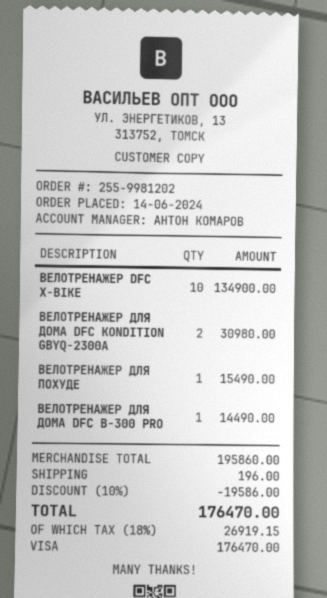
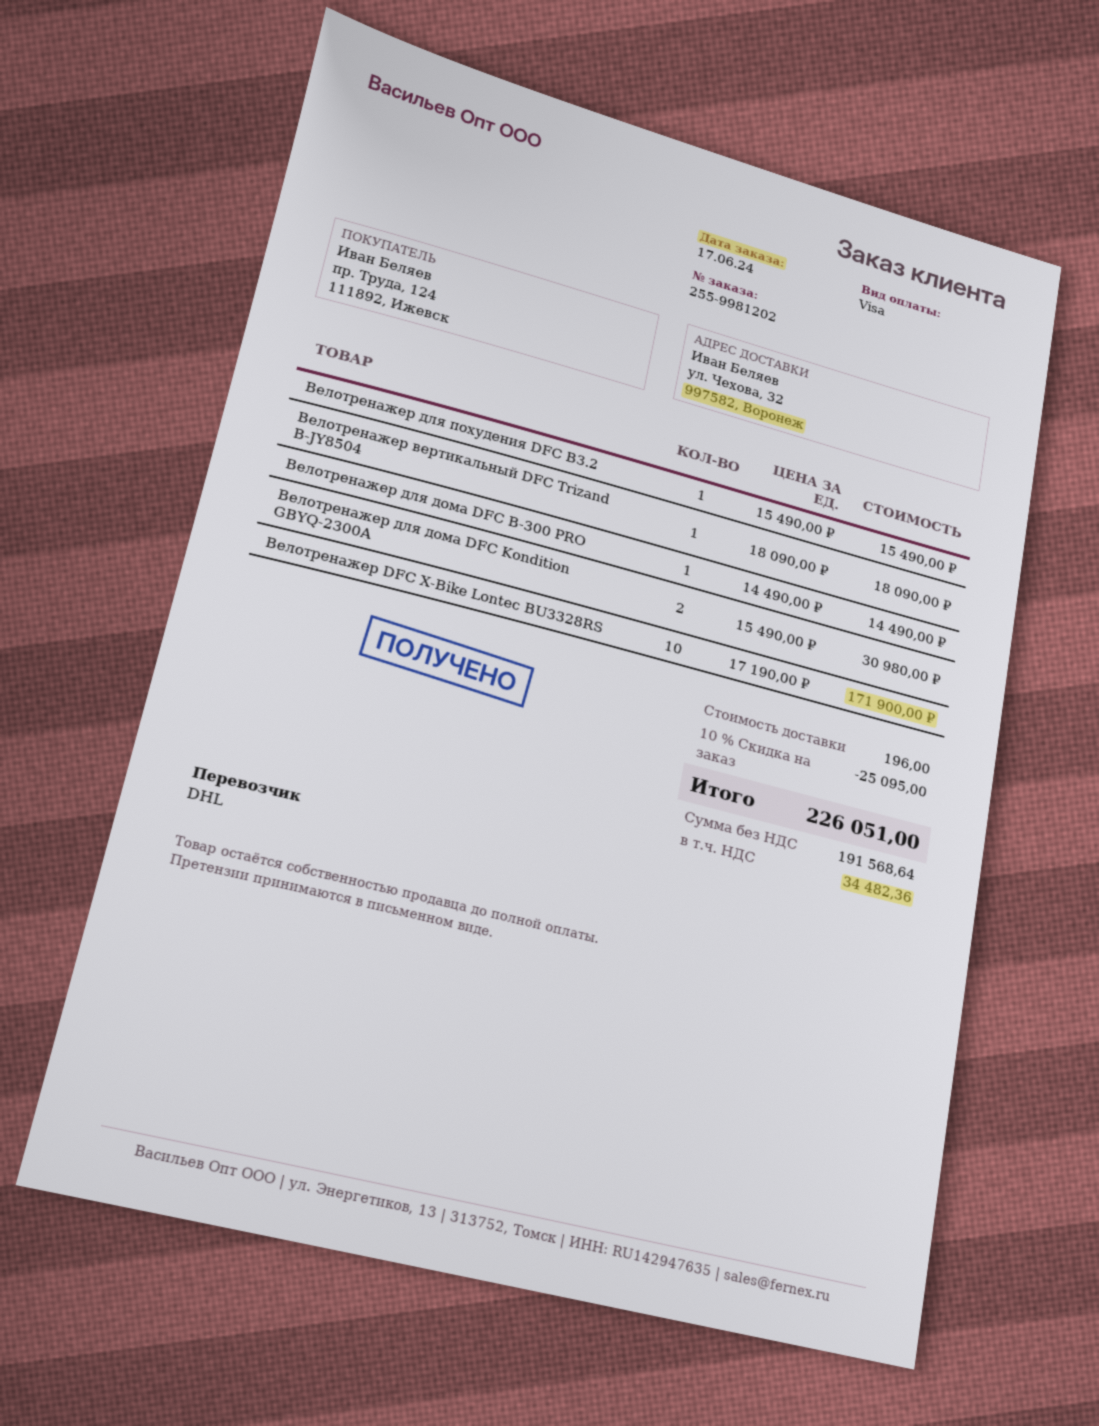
order date: 2024-06-14 -> 2024-06-17
ВЕЛОТРЕНАЖЕР DFC X-BIKE: 10 for 134900.00 -> 10 for 171900.00
Велотренажер вертикальный DFC Trizand B-JY8504: none -> 1 for 18090.00
discount: 10% = 19586.00 -> 10% = 25095.00
tax: 26919.15 -> 34482.36
total: 176470.00 -> 226051.00

